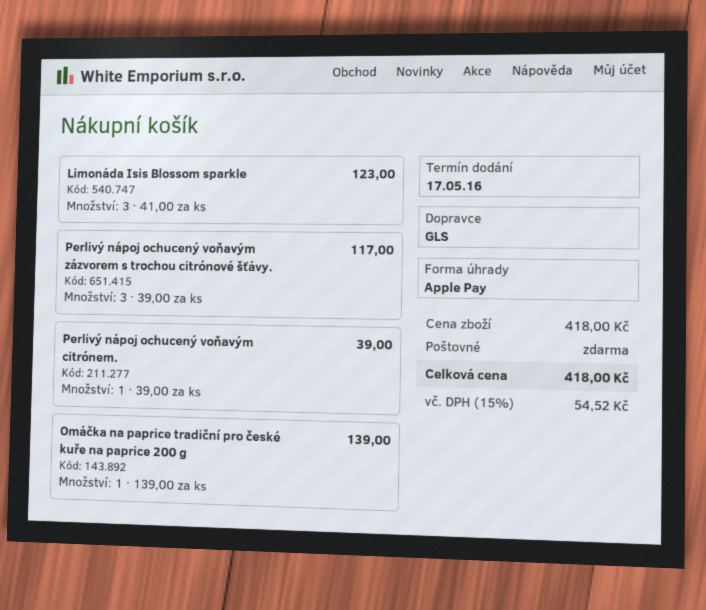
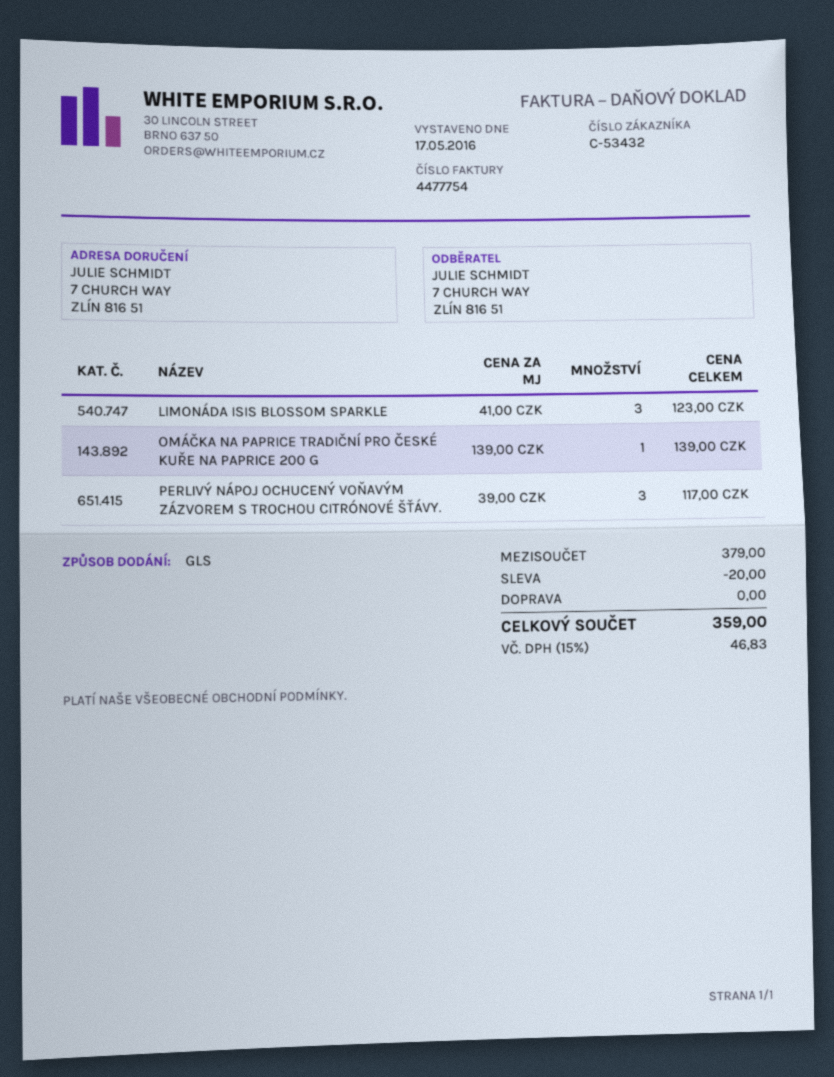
Perlivý nápoj ochucený voňavým citrónem.: 1 x 39.00 = 39.00 -> none
subtotal: 418.00 -> 379.00
discount: none -> 20.00
tax: 15% = 54.52 -> 15% = 46.83
total: 418.00 -> 359.00

